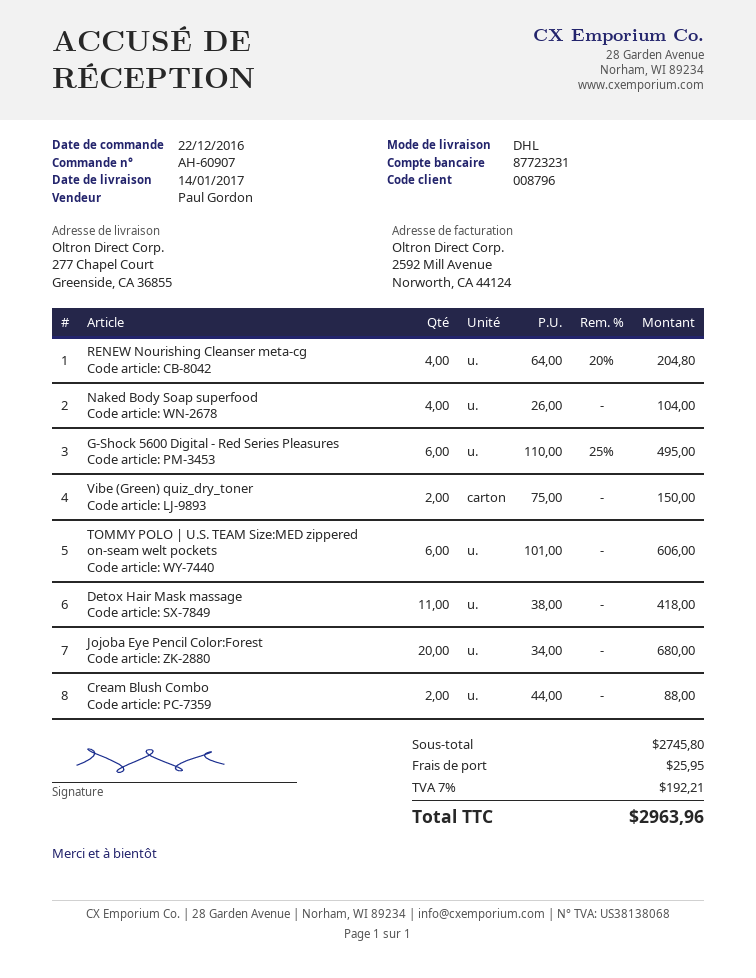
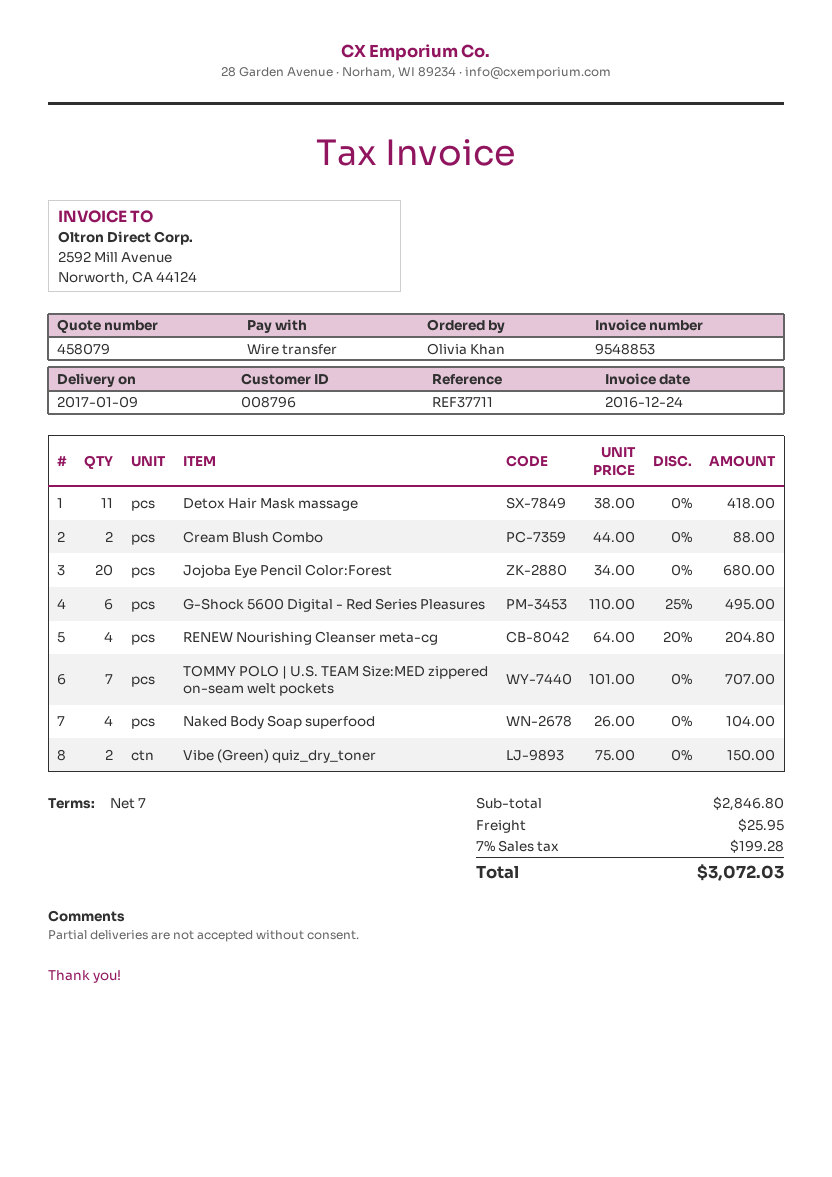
delivery date: 2017-01-14 -> 2017-01-09
TOMMY POLO | U.S. TEAM Size:MED zippered on-seam welt pockets: 6 x 101.00 = 606.00 -> 7 x 101.00 = 707.00
subtotal: 2745.80 -> 2846.80
tax: 7% = 192.21 -> 7% = 199.28
total: 2963.96 -> 3072.03

